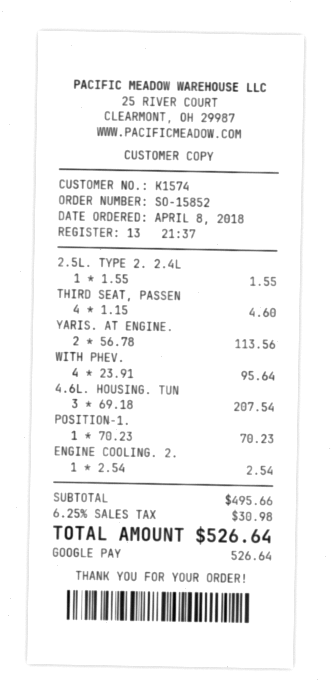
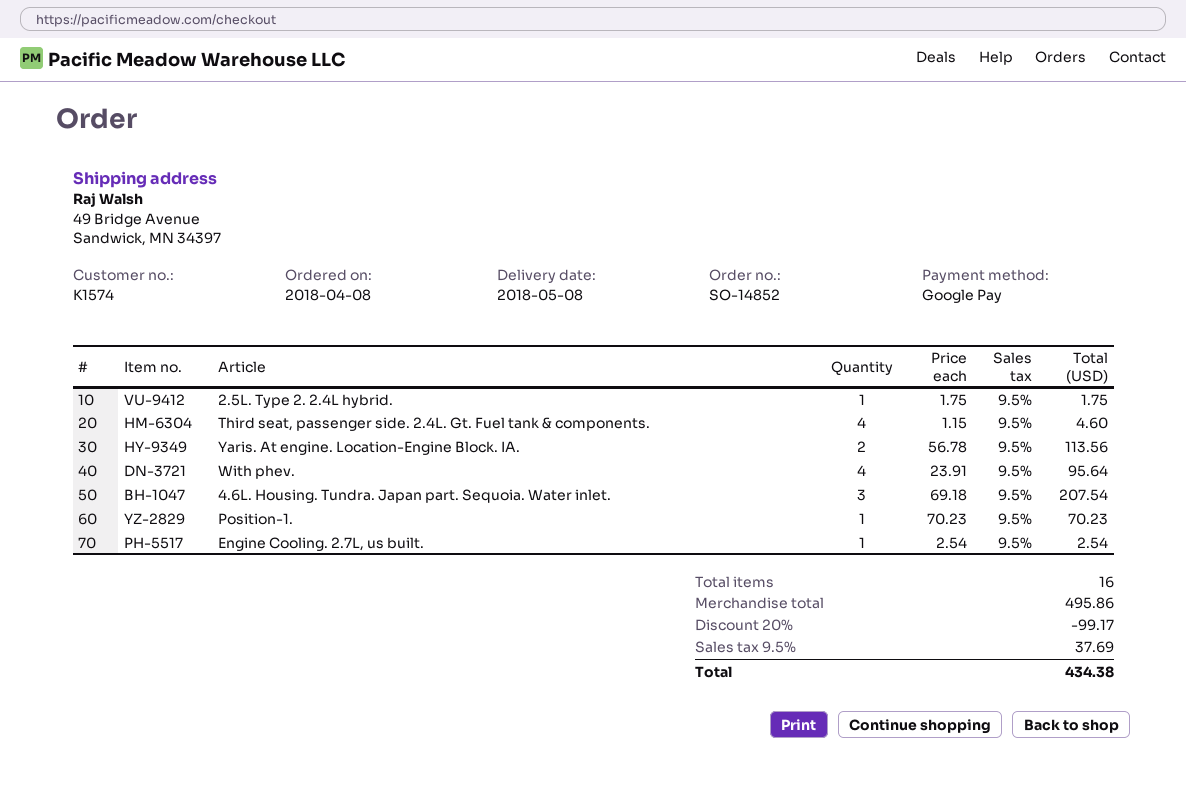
order number: SO-15852 -> SO-14852
2.5L. TYPE 2. 2.4L: 1 x 1.55 = 1.55 -> 1 x 1.75 = 1.75
subtotal: 495.66 -> 495.86
discount: none -> 20% = 99.17
tax: 6.25% = 30.98 -> 9.5% = 37.69
total: 526.64 -> 434.38

